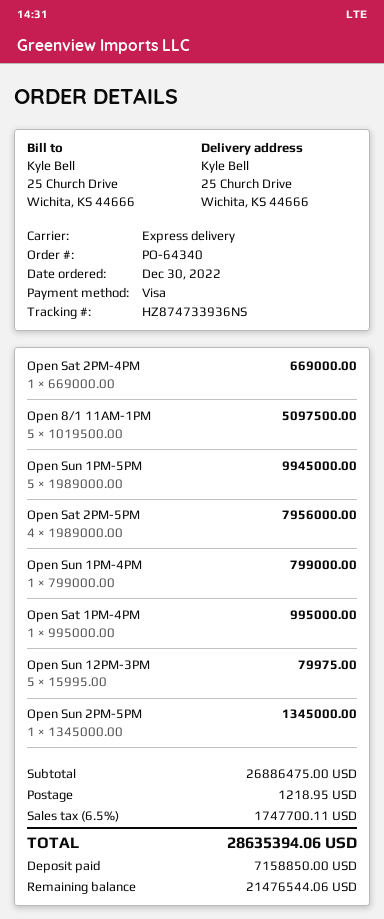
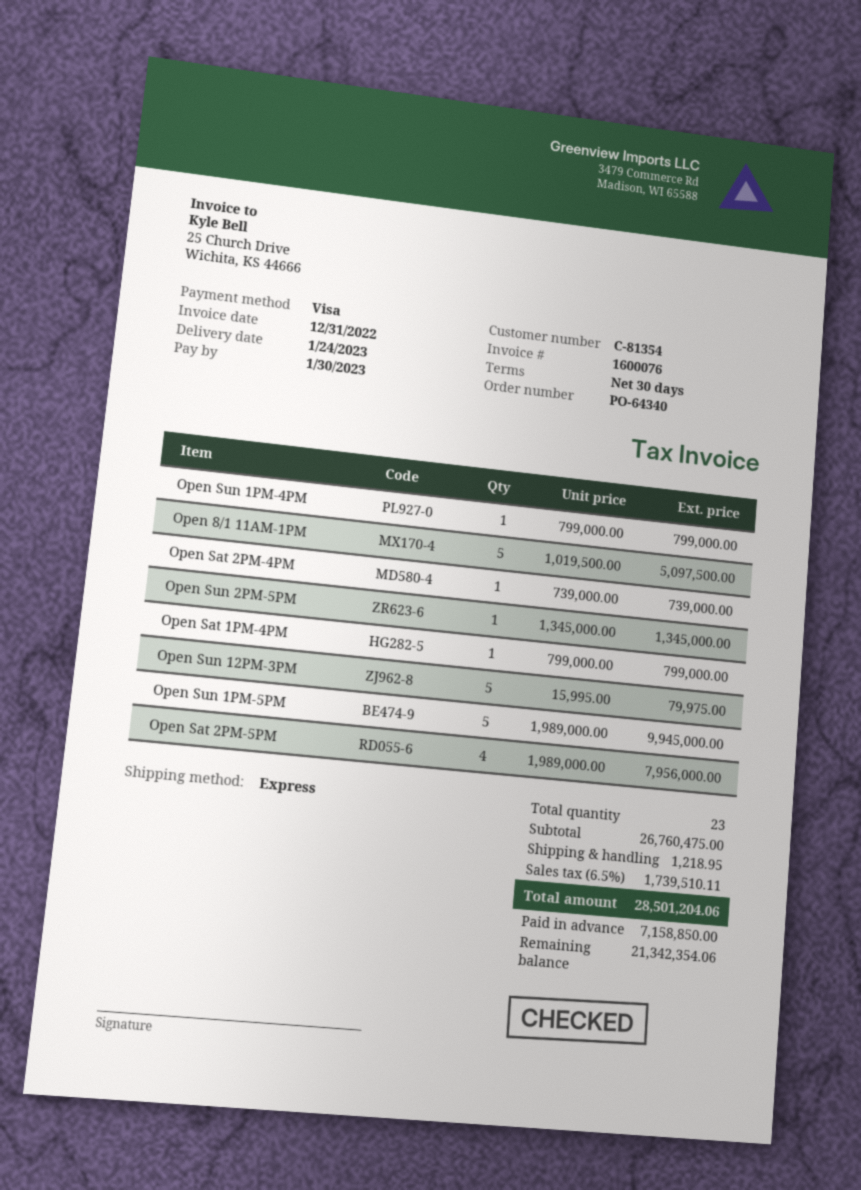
Open Sat 2PM-4PM: 1 x 669000.00 = 669000.00 -> 1 x 739000.00 = 739000.00
Open Sat 1PM-4PM: 1 x 995000.00 = 995000.00 -> 1 x 799000.00 = 799000.00
subtotal: 26886475.00 -> 26760475.00
tax: 6.5% = 1747700.11 -> 6.5% = 1739510.11
total: 28635394.06 -> 28501204.06
balance: 21476544.06 -> 21342354.06

